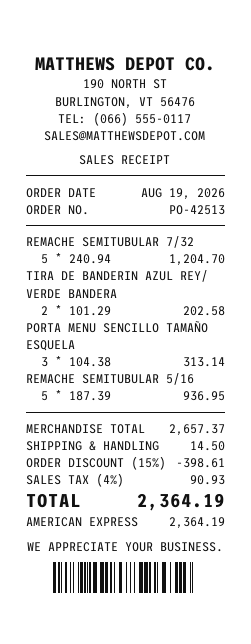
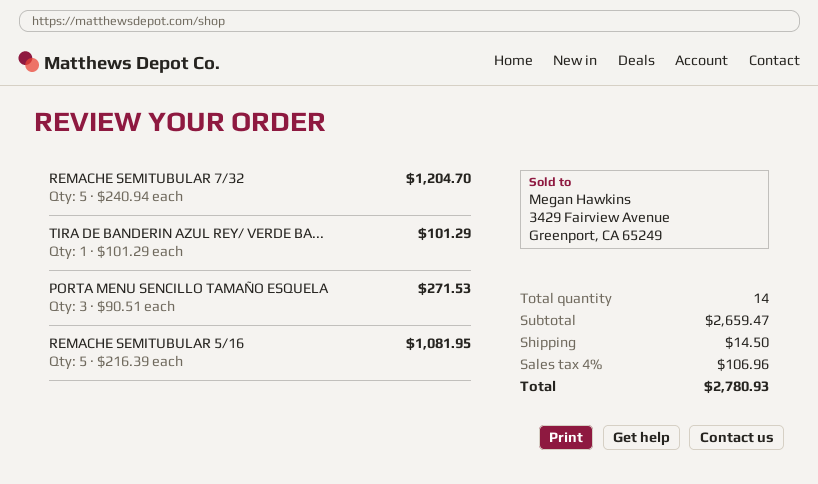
TIRA DE BANDERIN AZUL REY/ VERDE BANDERA: 2 x 101.29 = 202.58 -> 1 x 101.29 = 101.29
PORTA MENU SENCILLO TAMAÑO ESQUELA: 3 x 104.38 = 313.14 -> 3 x 90.51 = 271.53
REMACHE SEMITUBULAR 5/16: 5 x 187.39 = 936.95 -> 5 x 216.39 = 1081.95
subtotal: 2657.37 -> 2659.47
discount: 15% = 398.61 -> none
tax: 4% = 90.93 -> 4% = 106.96
total: 2364.19 -> 2780.93

